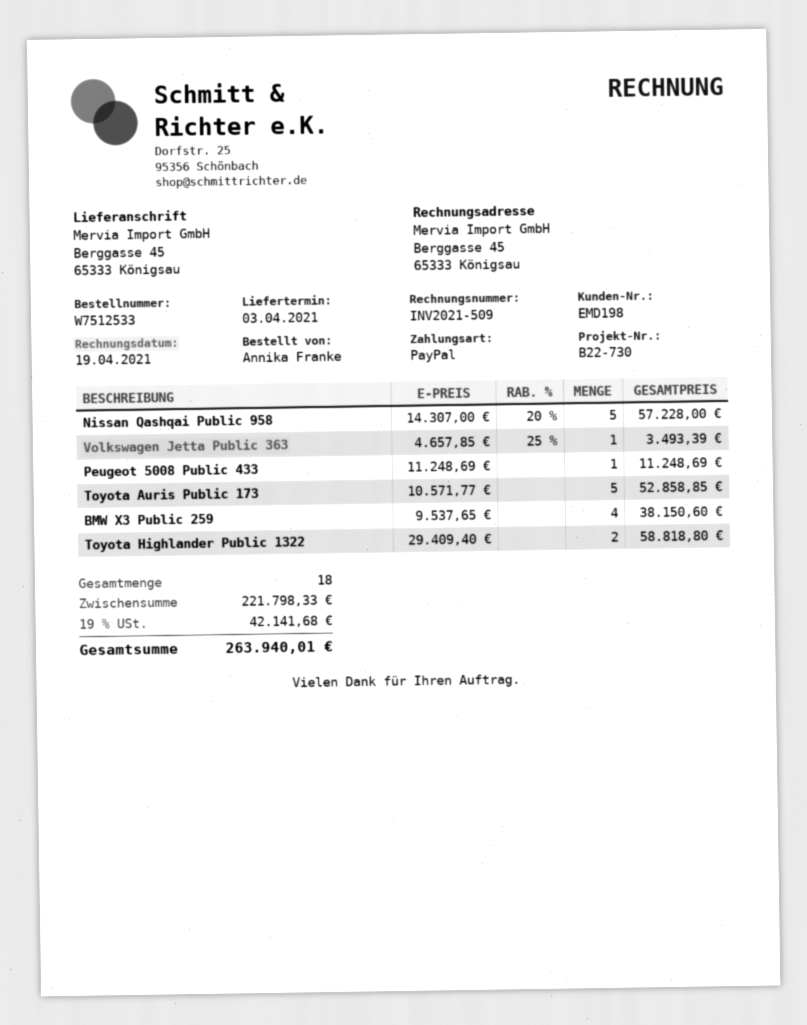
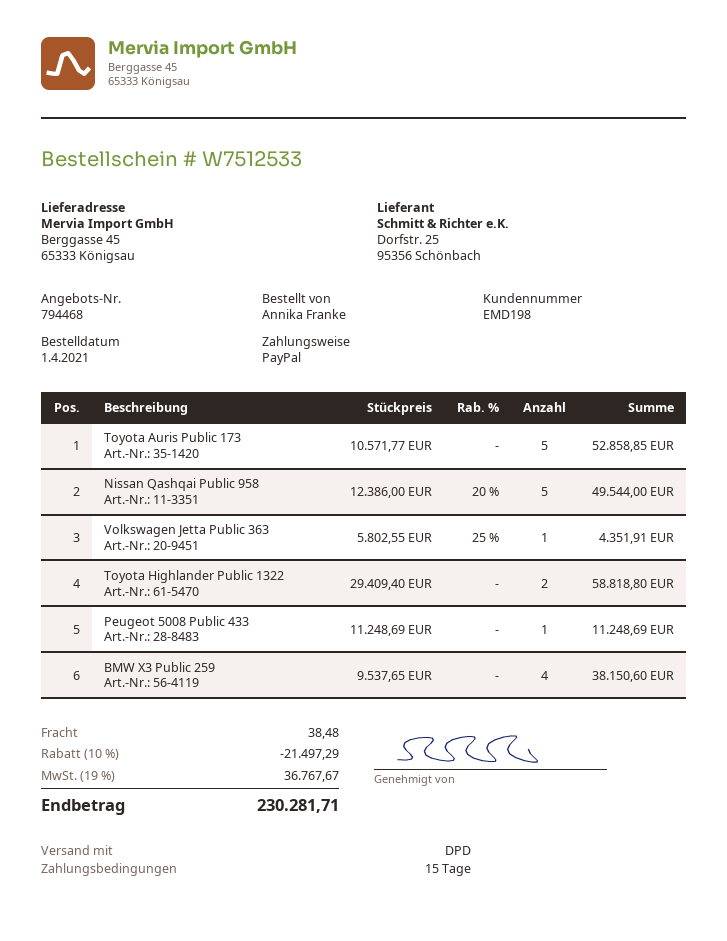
Nissan Qashqai Public 958: 5 x 14307.00 - 20% = 57228.00 -> 5 x 12386.00 - 20% = 49544.00
Volkswagen Jetta Public 363: 1 x 4657.85 - 25% = 3493.39 -> 1 x 5802.55 - 25% = 4351.91
discount: none -> 10% = 21497.29
shipping: none -> 38.48
tax: 19% = 42141.68 -> 19% = 36767.67
total: 263940.01 -> 230281.71

